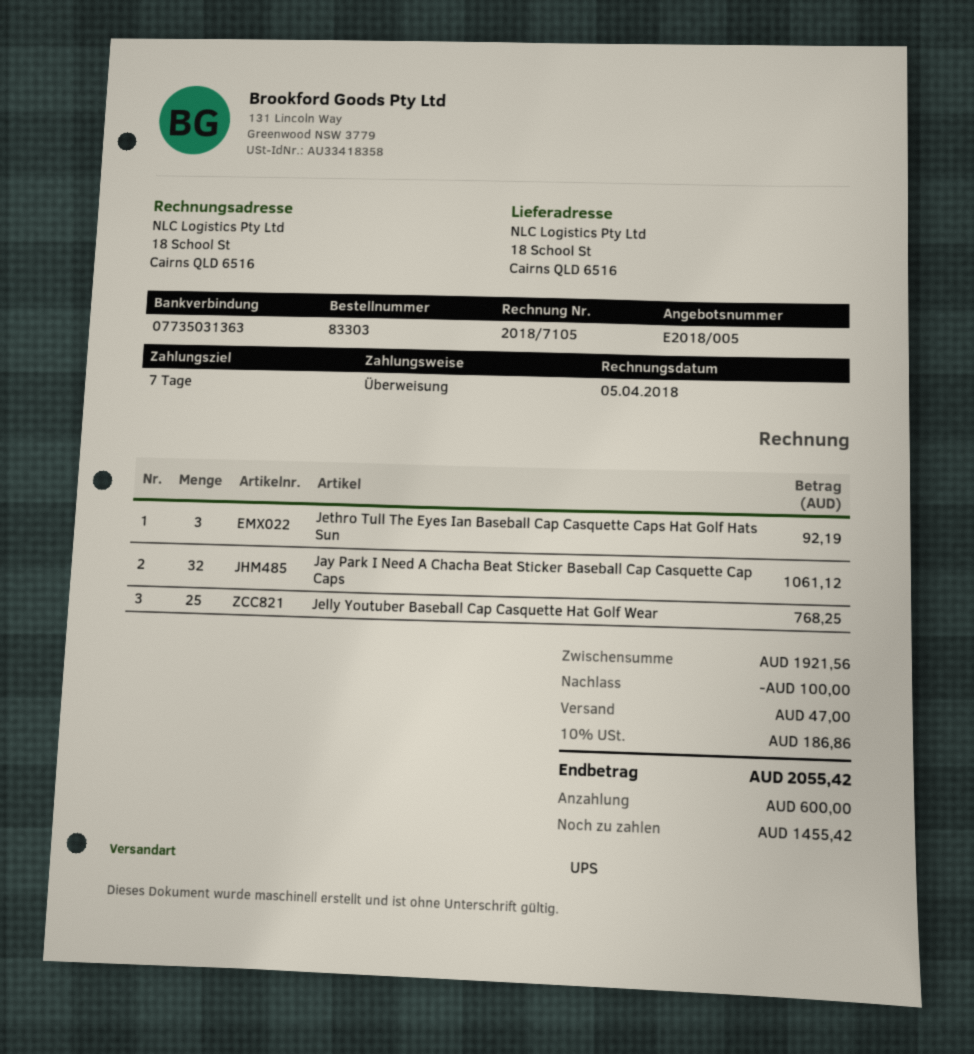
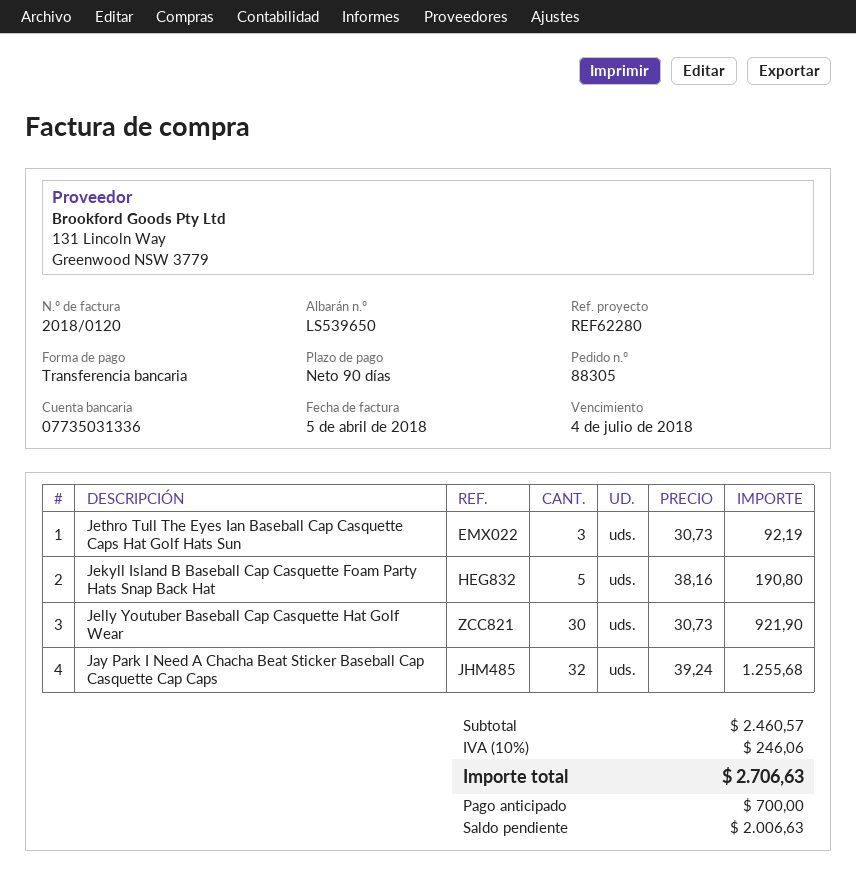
order number: 83303 -> 88305
invoice number: 2018/7105 -> 2018/0120
payment terms: 7 days -> 90 days
bank account: 07735031363 -> 07735031336
Jay Park I Need A Chacha Beat Sticker Baseball Cap Casquette Cap Caps: 32 for 1061.12 -> 32 for 1255.68
Jelly Youtuber Baseball Cap Casquette Hat Golf Wear: 25 for 768.25 -> 30 for 921.90
Jekyll Island B Baseball Cap Casquette Foam Party Hats Snap Back Hat: none -> 5 for 190.80
subtotal: 1921.56 -> 2460.57
discount: 100.00 -> none
shipping: 47.00 -> none
tax: 10% = 186.86 -> 10% = 246.06
total: 2055.42 -> 2706.63
deposit: 600.00 -> 700.00
balance: 1455.42 -> 2006.63

